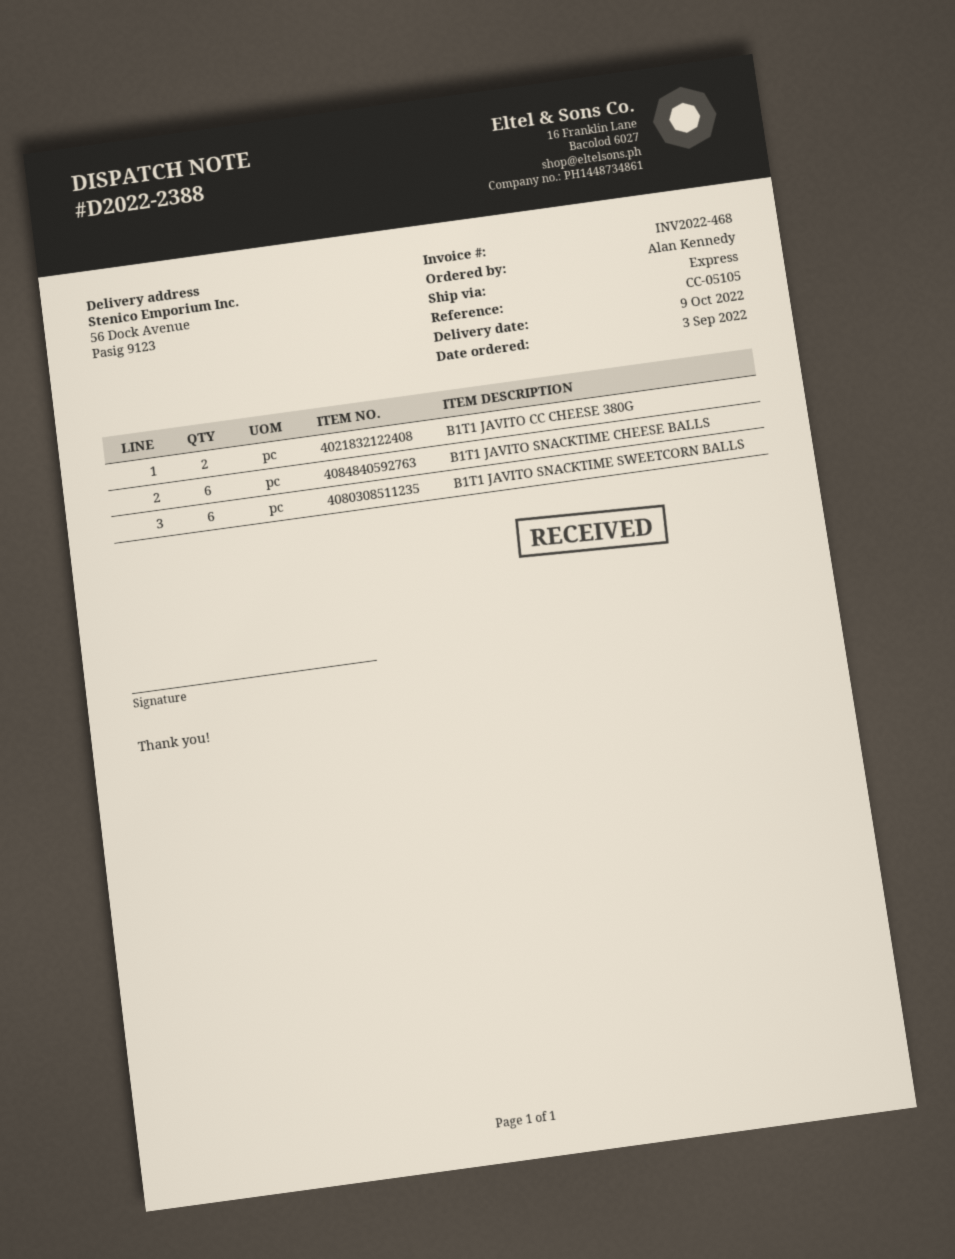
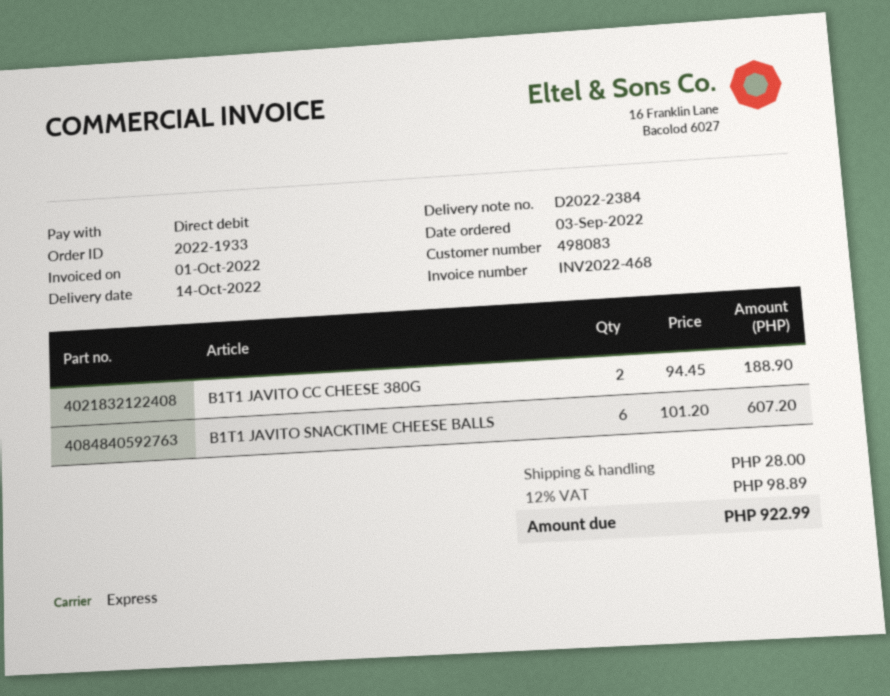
delivery note number: D2022-2388 -> D2022-2384
delivery date: 2022-10-09 -> 2022-10-14
B1T1 JAVITO SNACKTIME SWEETCORN BALLS: 6 -> none

